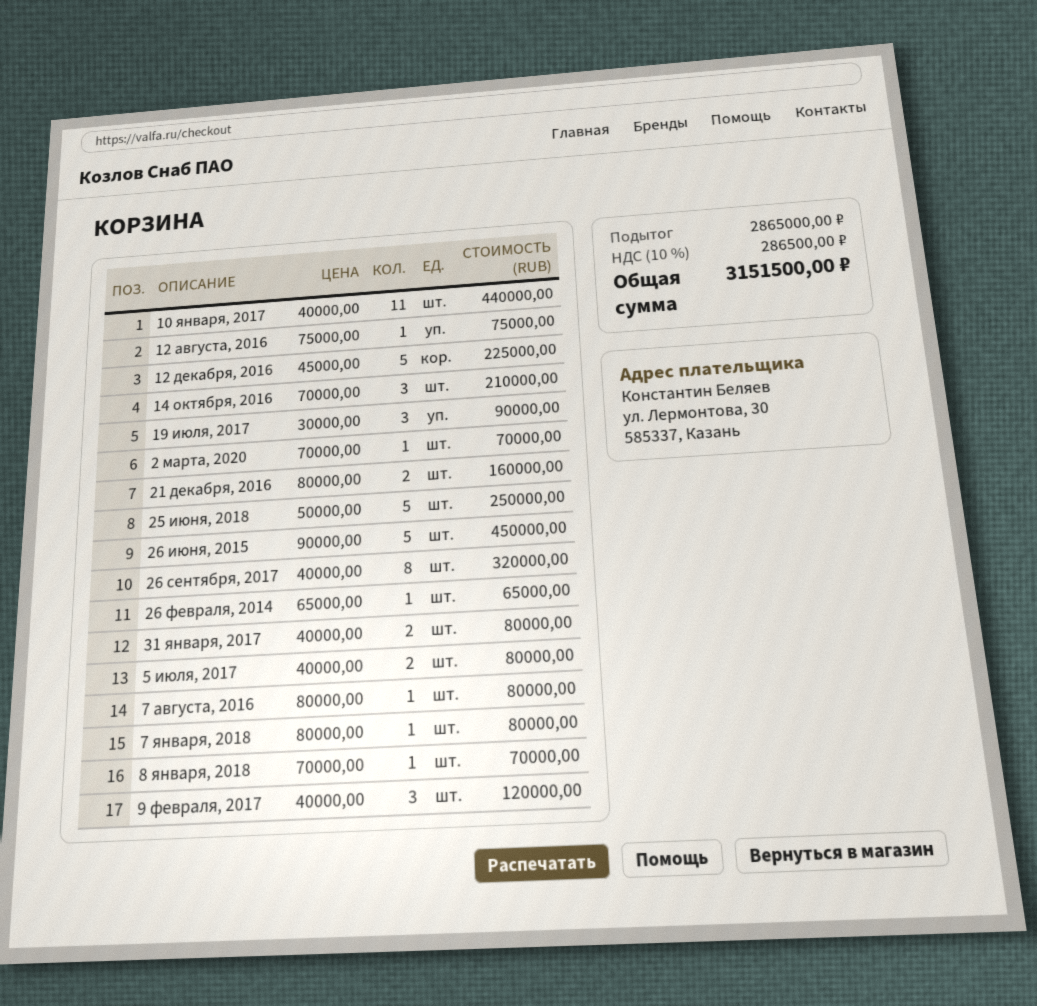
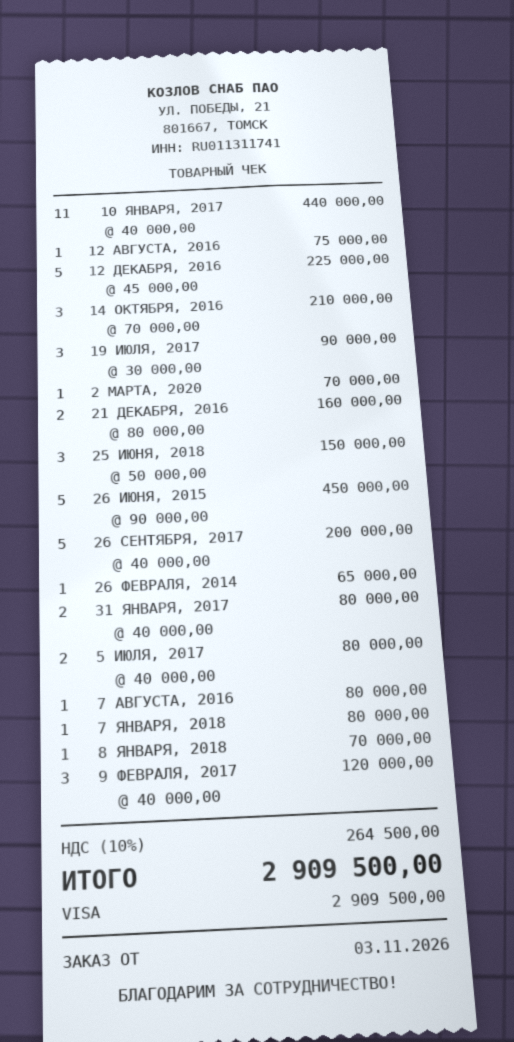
25 июня, 2018: 5 x 50000.00 = 250000.00 -> 3 x 50000.00 = 150000.00
26 сентября, 2017: 8 x 40000.00 = 320000.00 -> 5 x 40000.00 = 200000.00
tax: 10% = 286500.00 -> 10% = 264500.00
total: 3151500.00 -> 2909500.00

